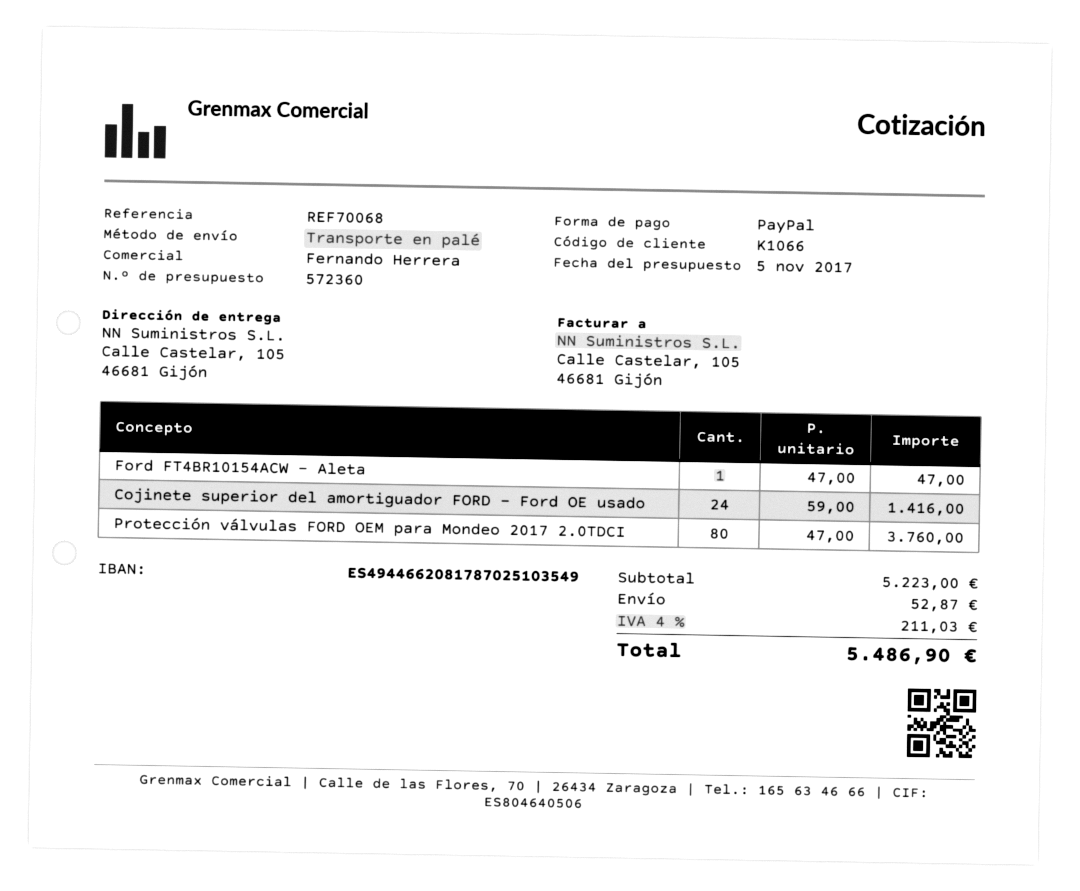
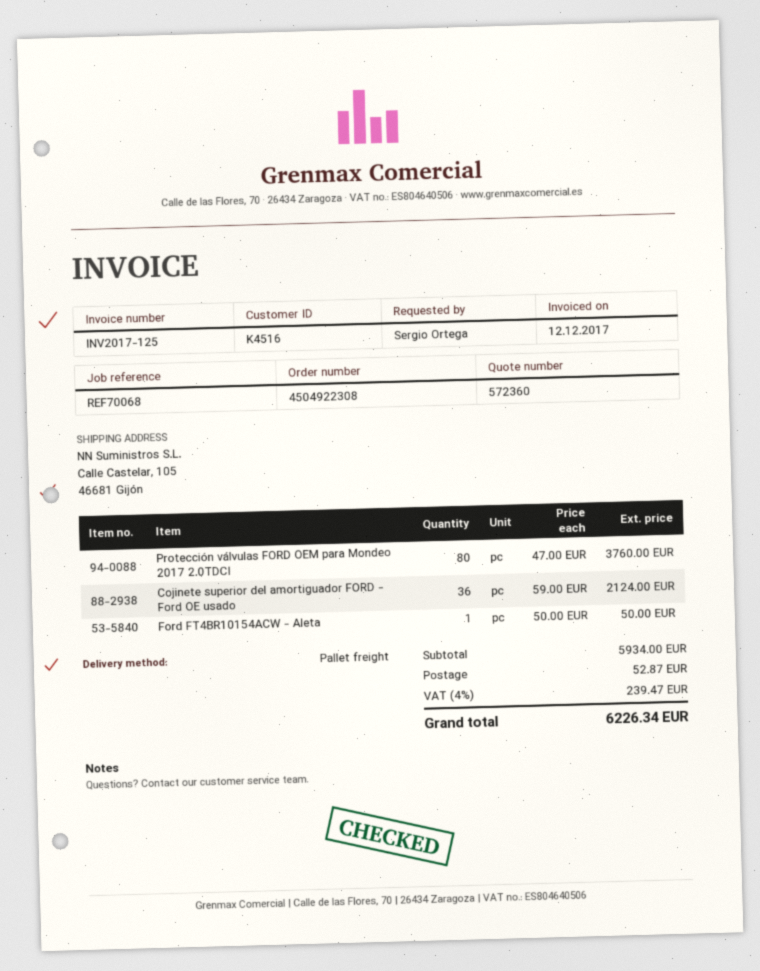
customer number: K1066 -> K4516
Ford FT4BR10154ACW - Aleta: 1 x 47.00 = 47.00 -> 1 x 50.00 = 50.00
Cojinete superior del amortiguador FORD - Ford OE usado: 24 x 59.00 = 1416.00 -> 36 x 59.00 = 2124.00
subtotal: 5223.00 -> 5934.00
tax: 4% = 211.03 -> 4% = 239.47
total: 5486.90 -> 6226.34

